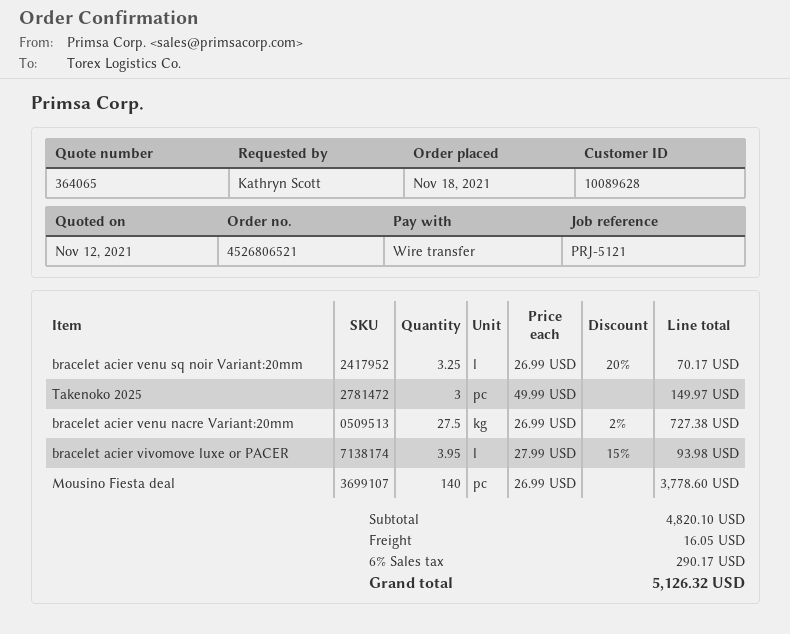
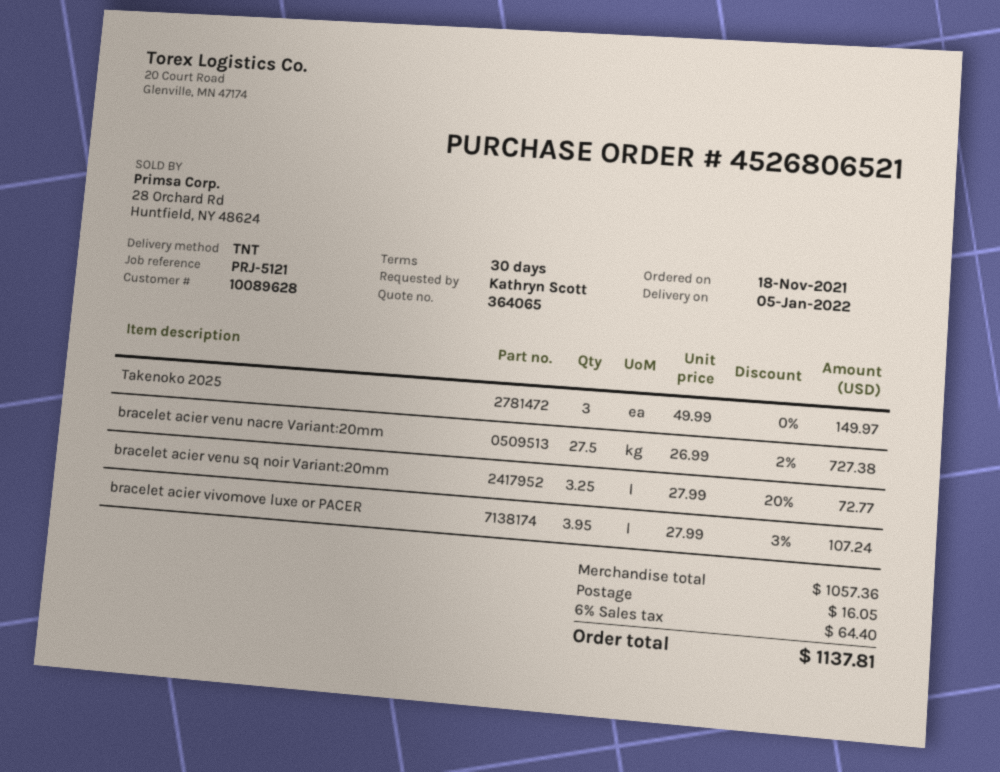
bracelet acier venu sq noir Variant:20mm: 3.25 x 26.99 - 20% = 70.17 -> 3.25 x 27.99 - 20% = 72.77
bracelet acier vivomove luxe or PACER: 3.95 x 27.99 - 15% = 93.98 -> 3.95 x 27.99 - 3% = 107.24
Mousino Fiesta deal: 140 x 26.99 = 3778.60 -> none
subtotal: 4820.10 -> 1057.36
tax: 6% = 290.17 -> 6% = 64.40
total: 5126.32 -> 1137.81

